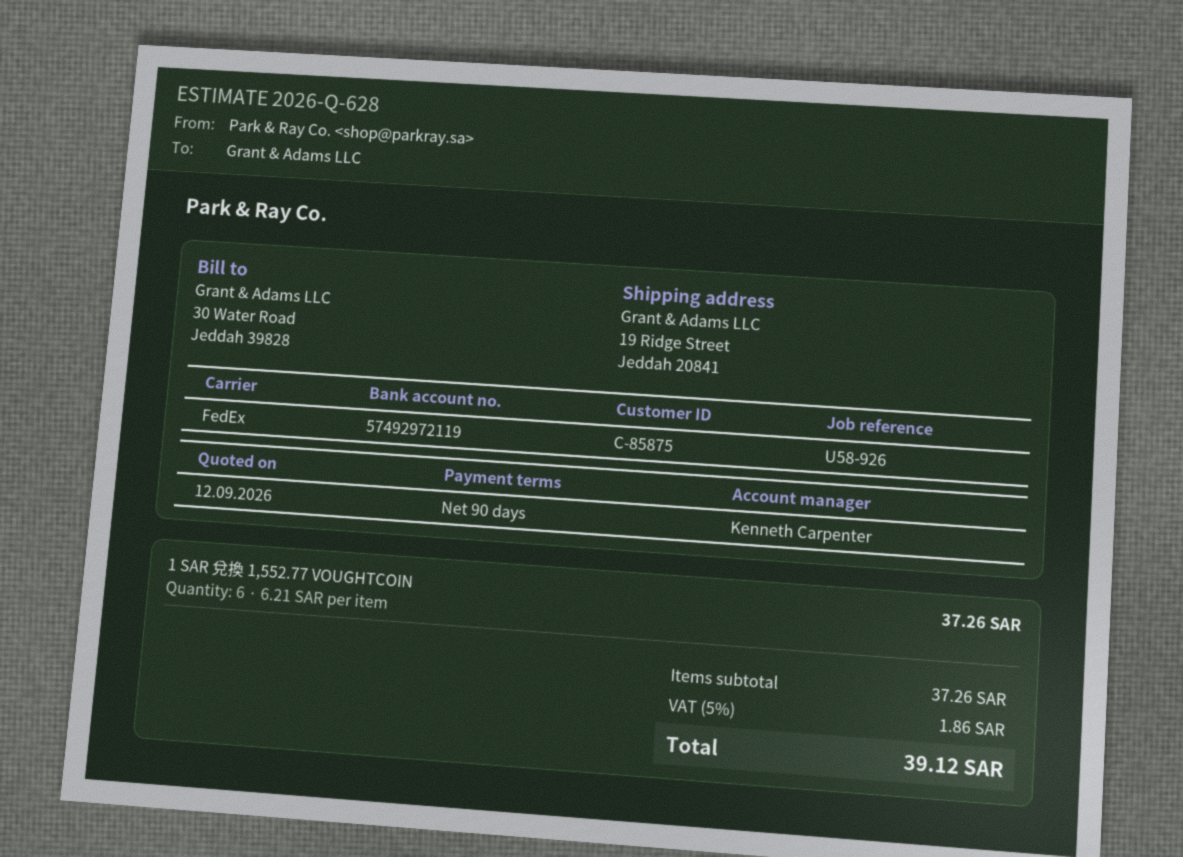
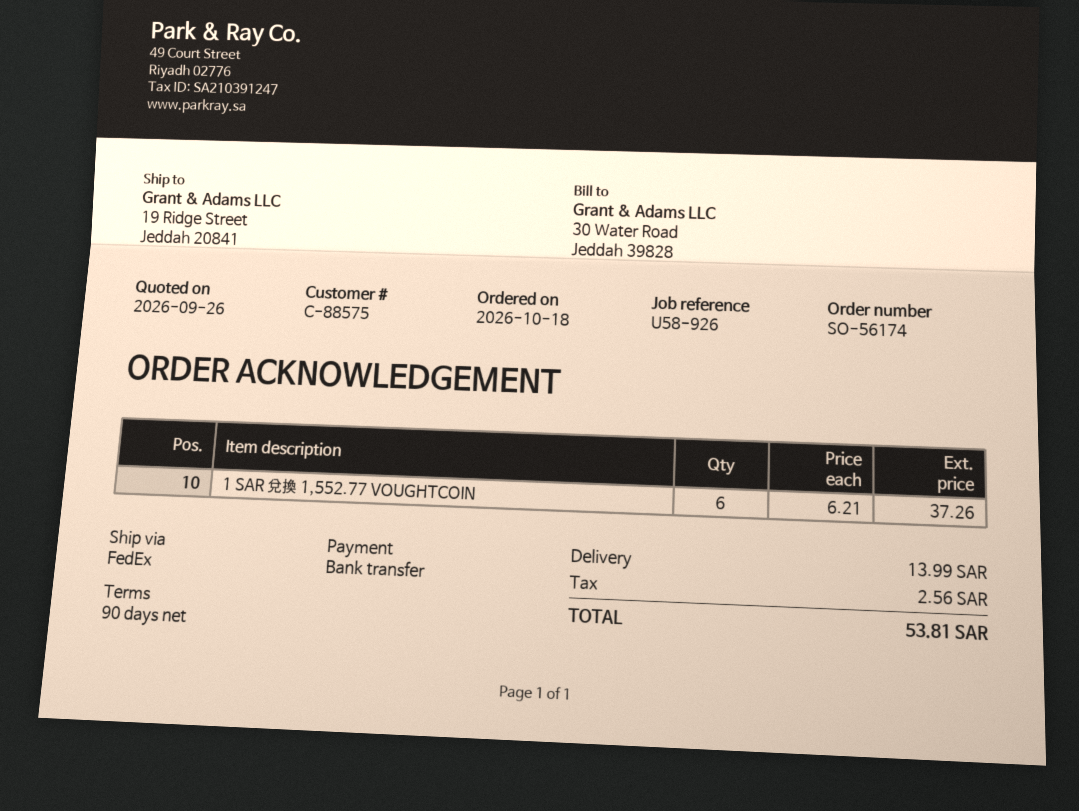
quote date: 2026-09-12 -> 2026-09-26
customer number: C-85875 -> C-88575
shipping: none -> 13.99
tax: 1.86 -> 2.56
total: 39.12 -> 53.81

